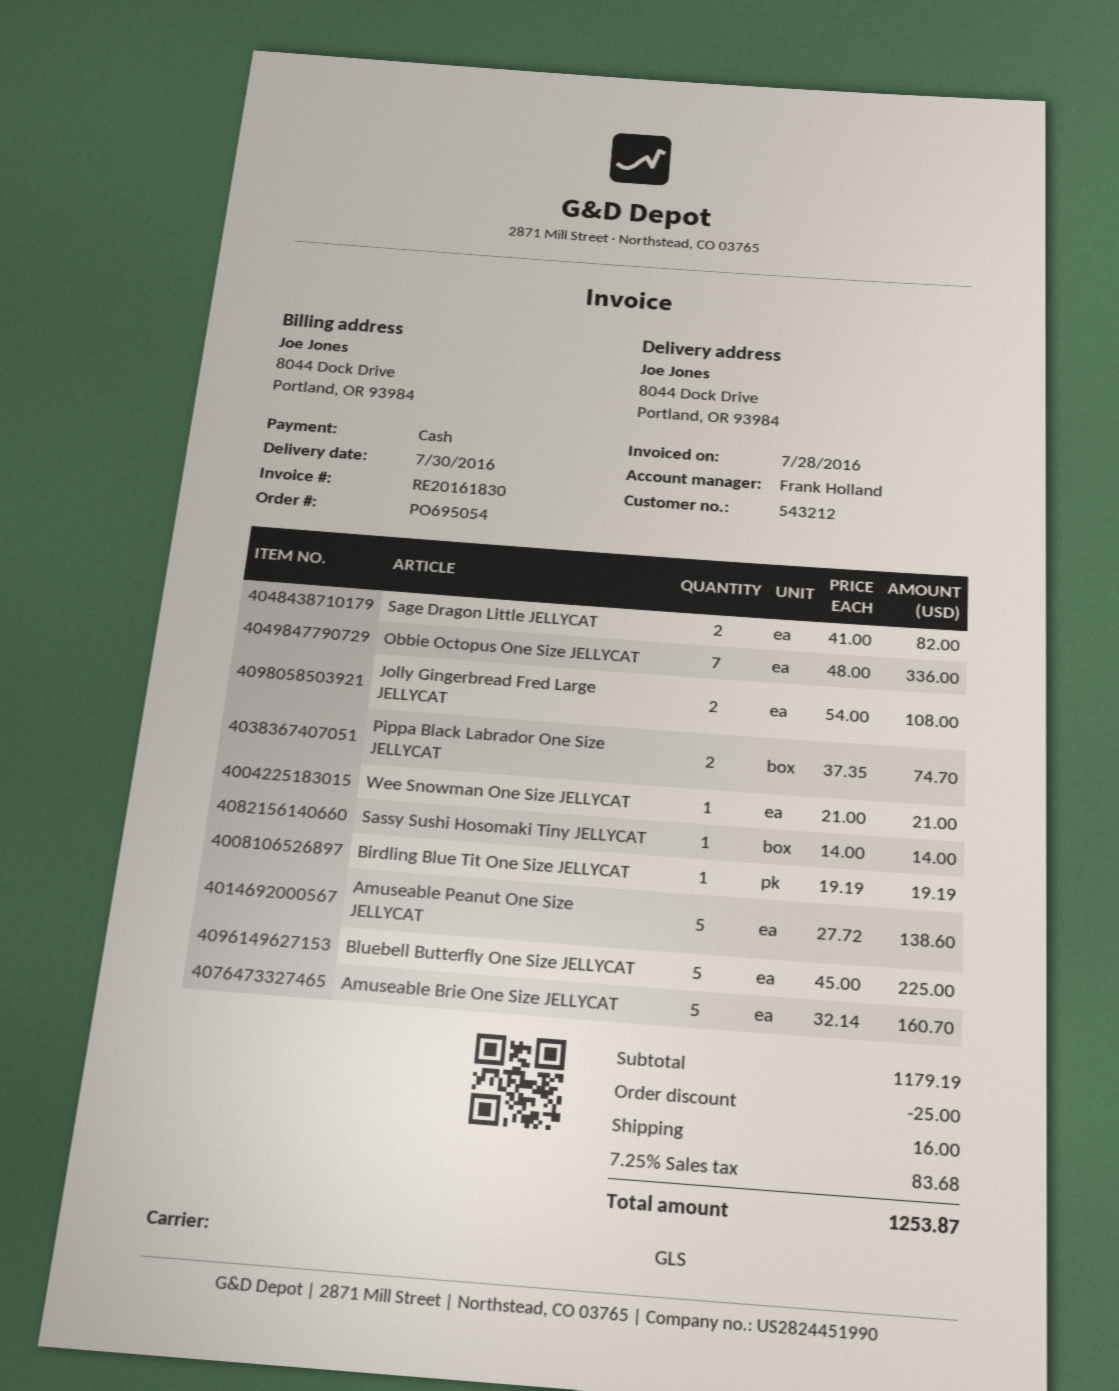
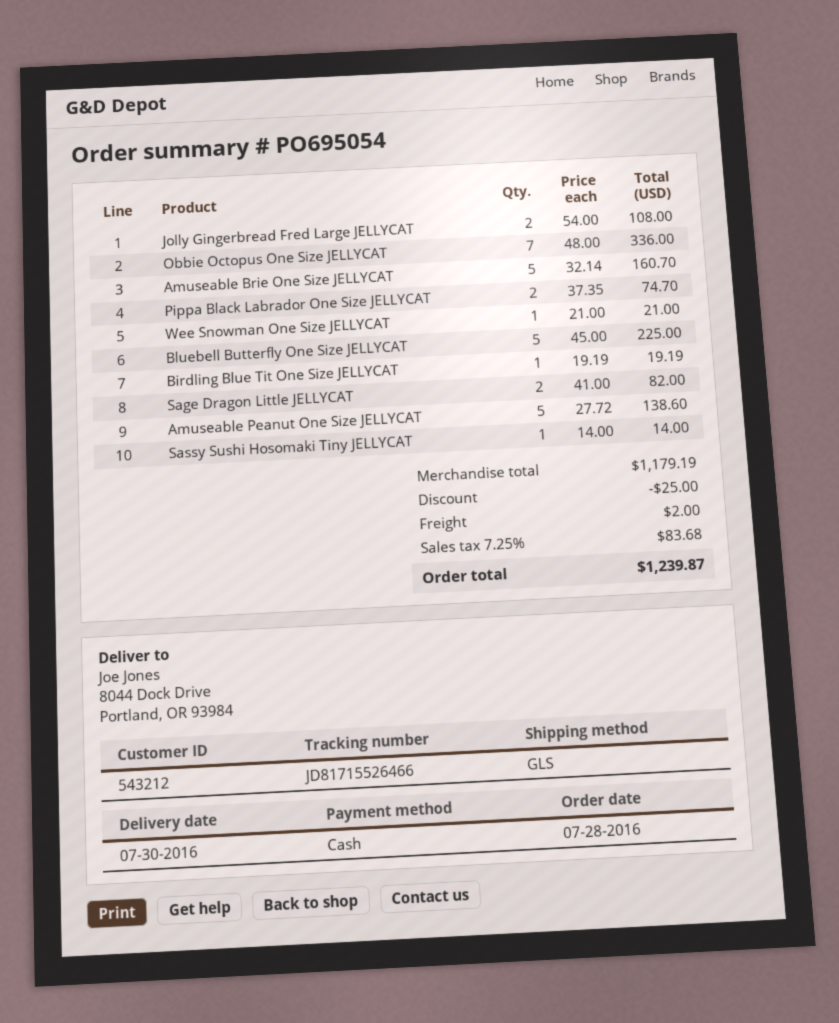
shipping: 16.00 -> 2.00
total: 1253.87 -> 1239.87

